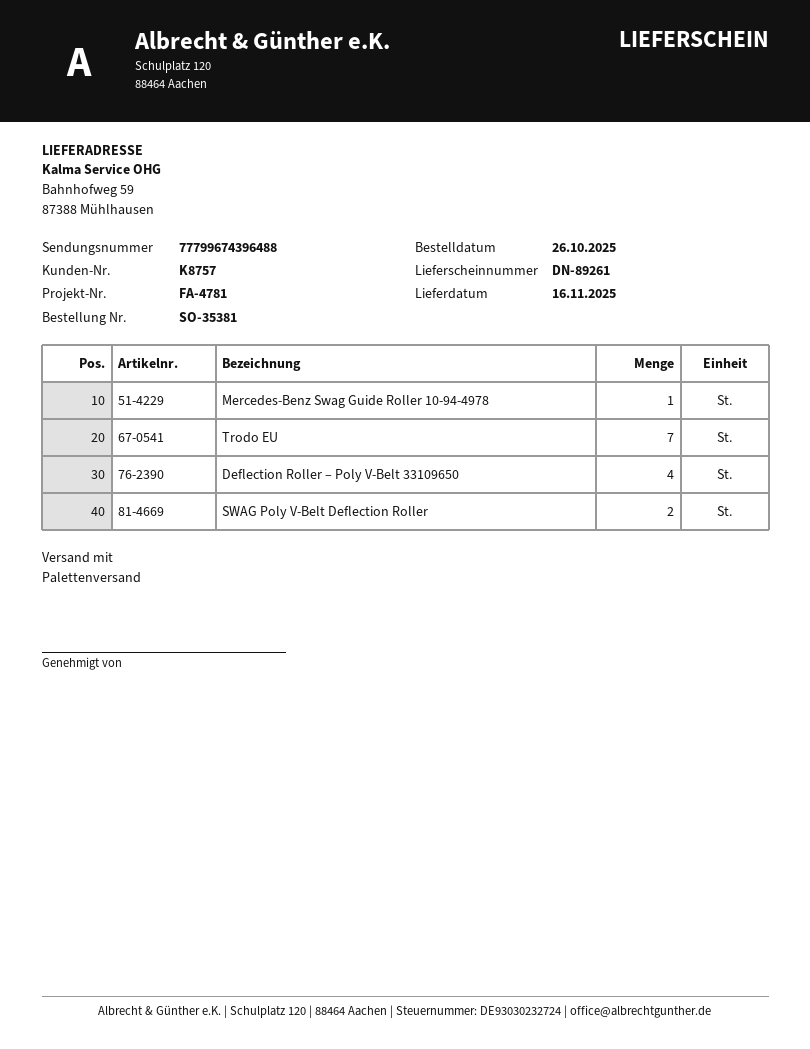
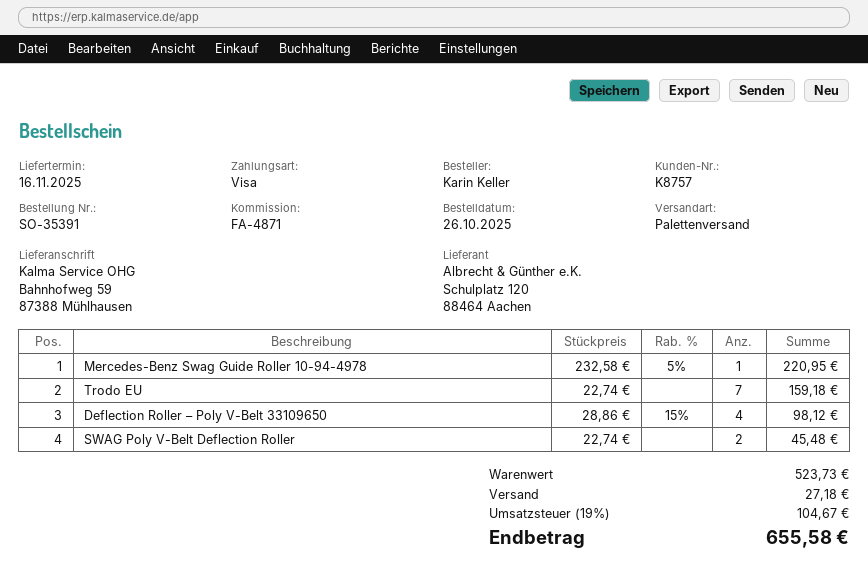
order number: SO-35381 -> SO-35391
reference: FA-4781 -> FA-4871

